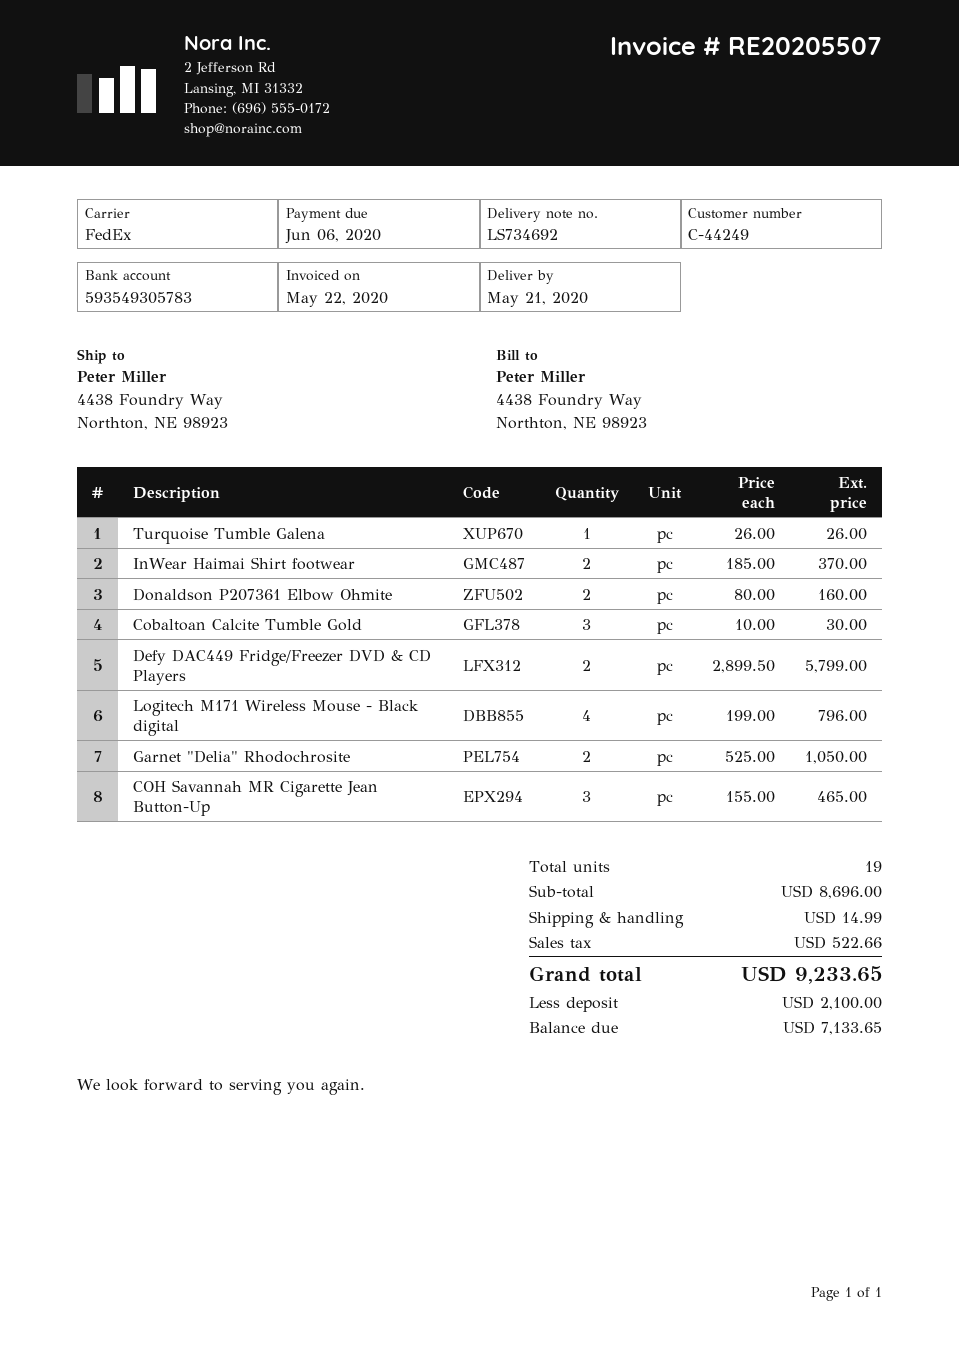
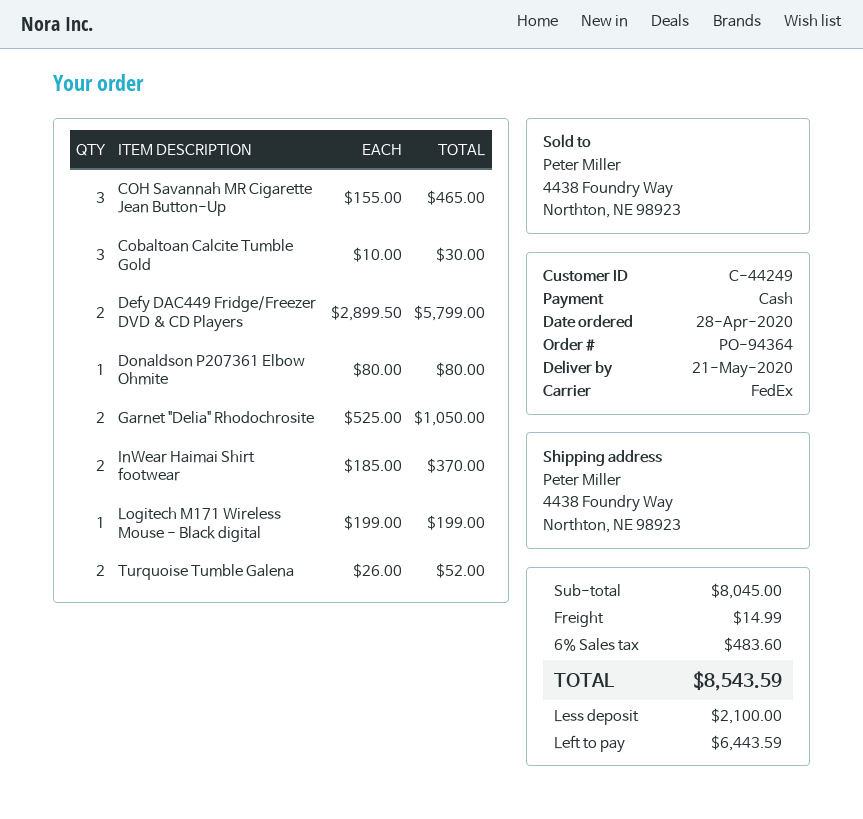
Turquoise Tumble Galena: 1 x 26.00 = 26.00 -> 2 x 26.00 = 52.00
Donaldson P207361 Elbow Ohmite: 2 x 80.00 = 160.00 -> 1 x 80.00 = 80.00
Logitech M171 Wireless Mouse - Black digital: 4 x 199.00 = 796.00 -> 1 x 199.00 = 199.00
subtotal: 8696.00 -> 8045.00
tax: 522.66 -> 483.60
total: 9233.65 -> 8543.59
balance: 7133.65 -> 6443.59

